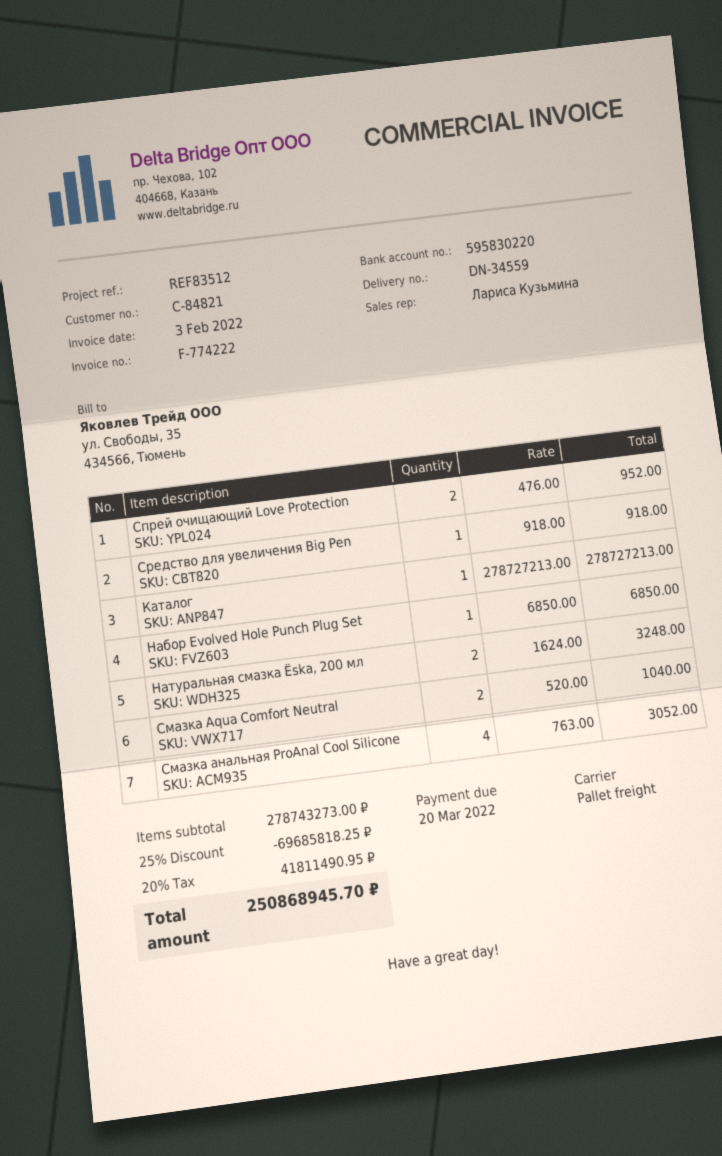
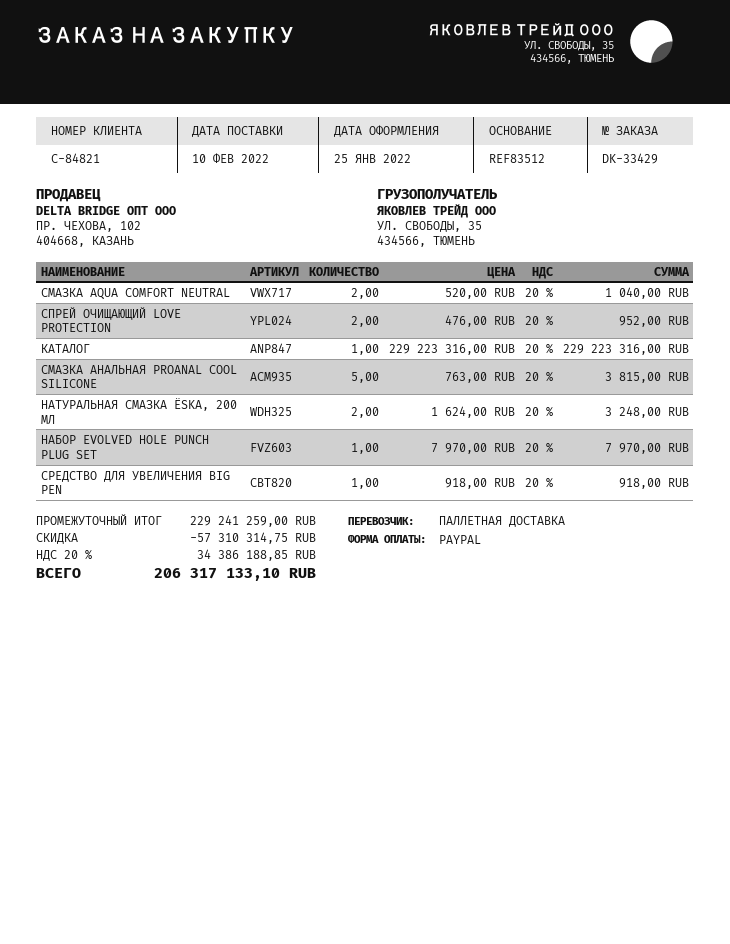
Каталог: 1 x 278727213.00 = 278727213.00 -> 1 x 229223316.00 = 229223316.00
Набор Evolved Hole Punch Plug Set: 1 x 6850.00 = 6850.00 -> 1 x 7970.00 = 7970.00
Смазка анальная ProAnal Cool Silicone: 4 x 763.00 = 3052.00 -> 5 x 763.00 = 3815.00
subtotal: 278743273.00 -> 229241259.00
discount: 69685818.25 -> 57310314.75
tax: 20% = 41811490.95 -> 20% = 34386188.85
total: 250868945.70 -> 206317133.10

